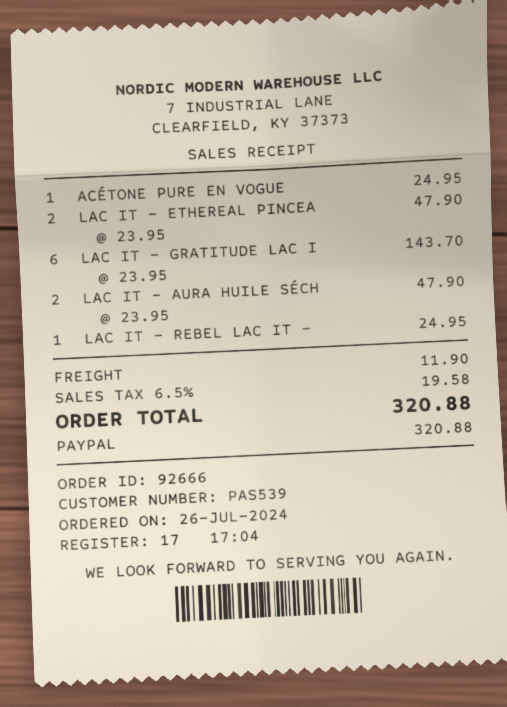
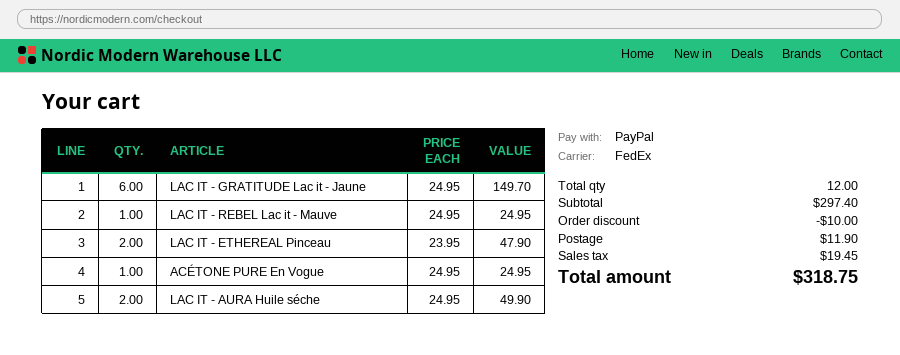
LAC IT - GRATITUDE LAC I: 6 x 23.95 = 143.70 -> 6 x 24.95 = 149.70
LAC IT - AURA HUILE SÉCH: 2 x 23.95 = 47.90 -> 2 x 24.95 = 49.90
discount: none -> 10.00
tax: 19.58 -> 19.45
total: 320.88 -> 318.75

